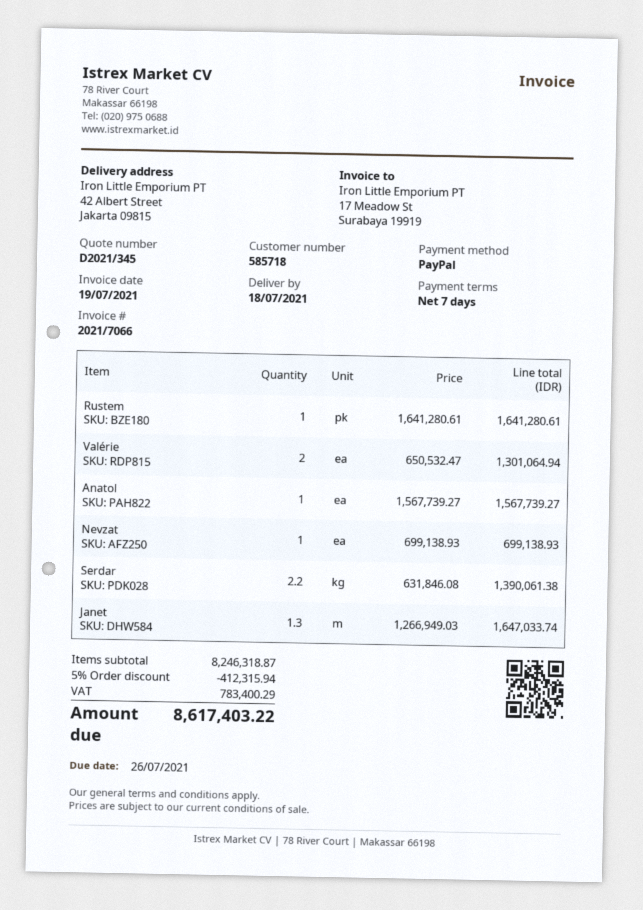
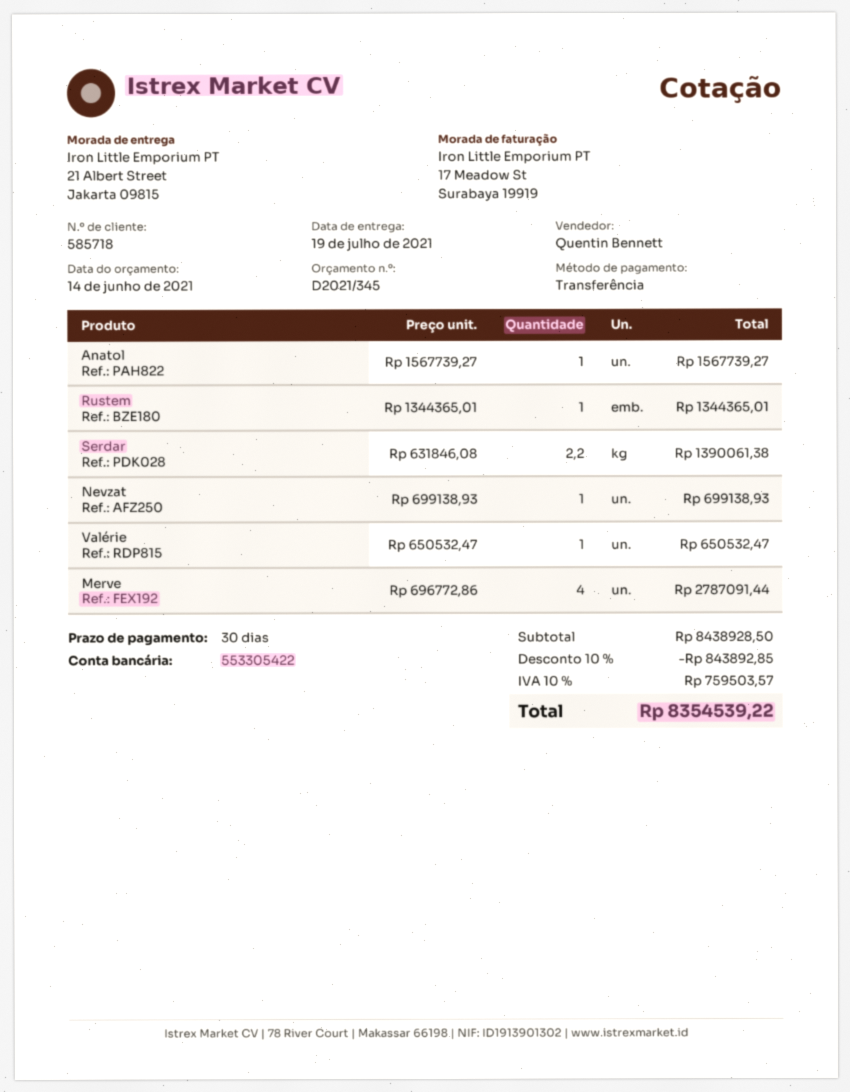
delivery date: 2021-07-18 -> 2021-07-19
payment terms: 7 days -> 30 days
payment method: PayPal -> bank transfer
ship to: 42 Albert Street, Jakarta 09815 -> 21 Albert Street, Jakarta 09815
Rustem: 1 x 1641280.61 = 1641280.61 -> 1 x 1344365.01 = 1344365.01
Valérie: 2 x 650532.47 = 1301064.94 -> 1 x 650532.47 = 650532.47
Janet: 1.3 x 1266949.03 = 1647033.74 -> none
Merve: none -> 4 x 696772.86 = 2787091.44
subtotal: 8246318.87 -> 8438928.50
discount: 5% = 412315.94 -> 10% = 843892.85
tax: 783400.29 -> 759503.57
total: 8617403.22 -> 8354539.22

